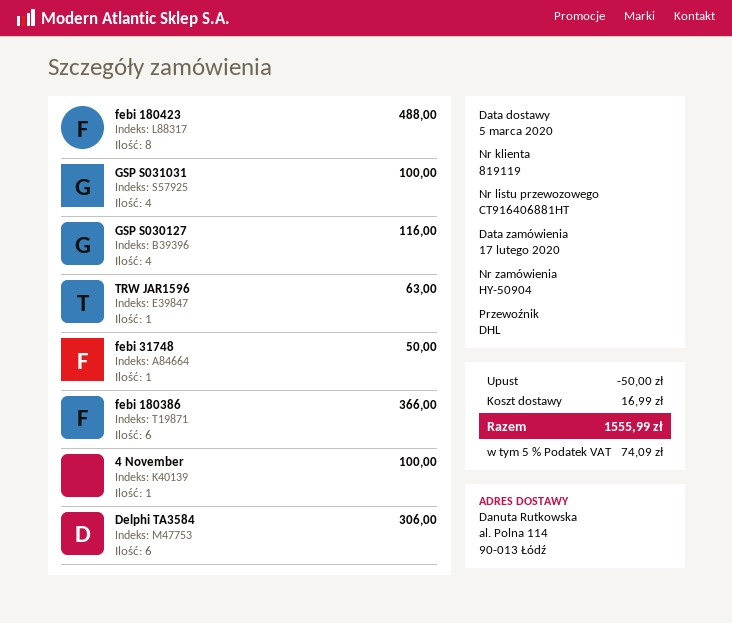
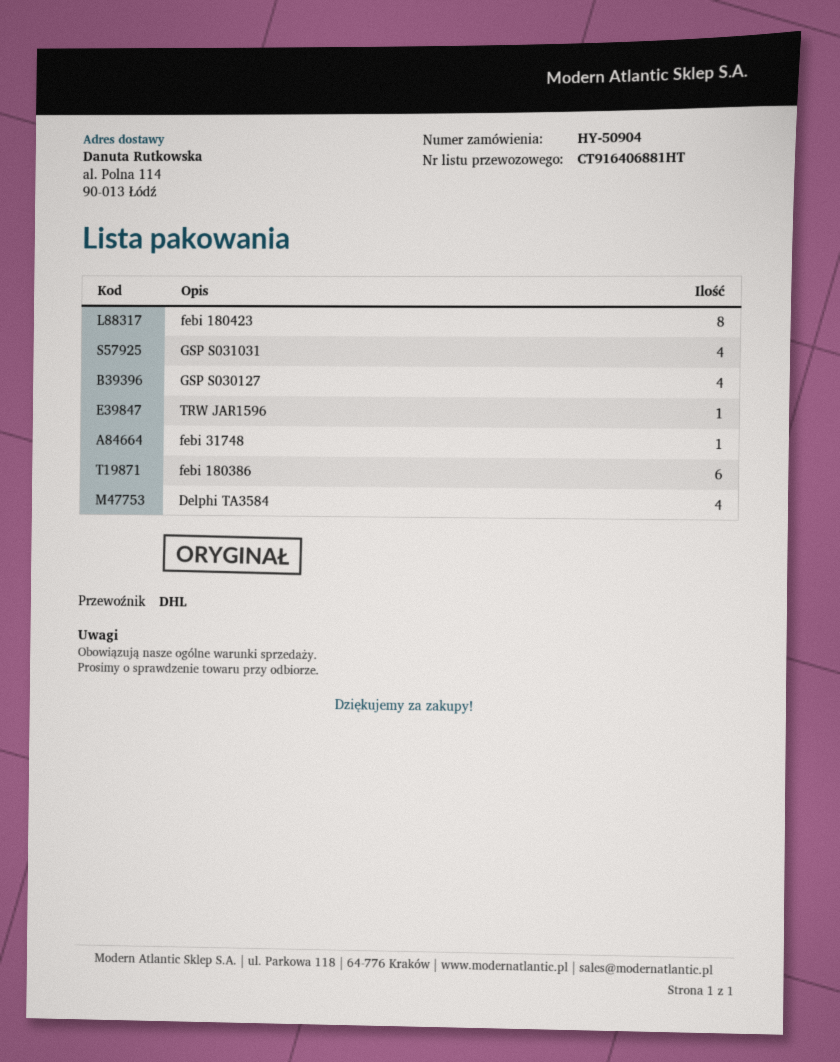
4 November: 1 -> none
Delphi TA3584: 6 -> 4

